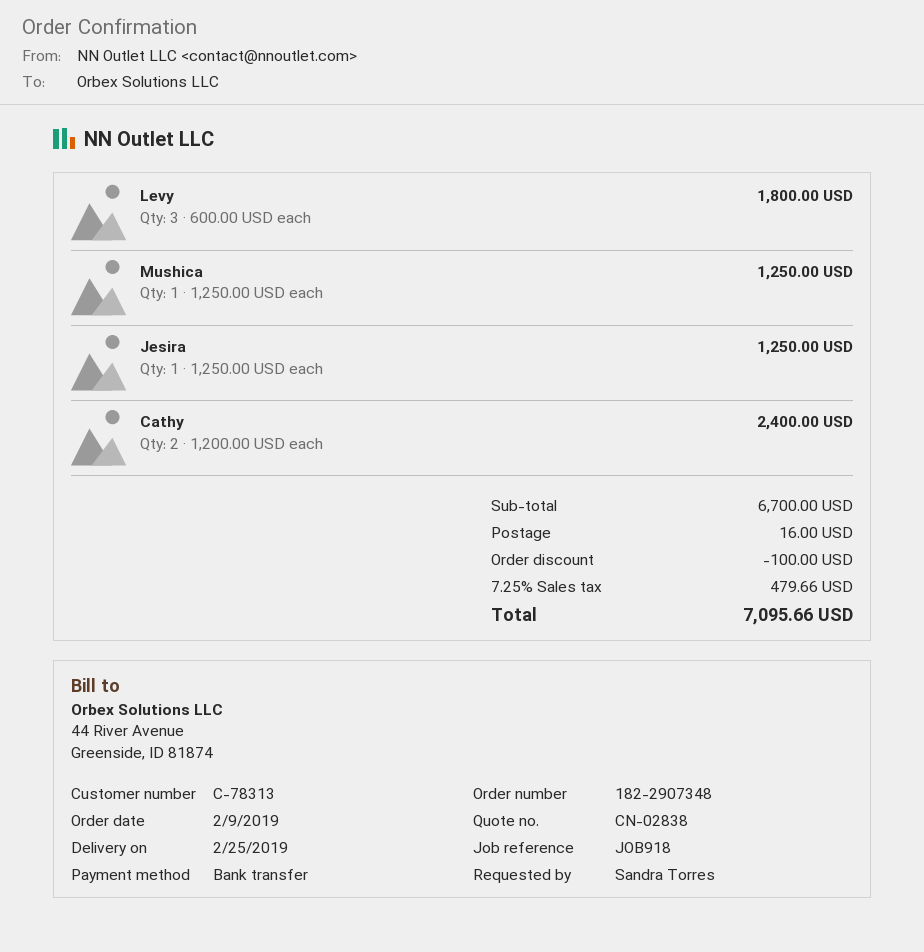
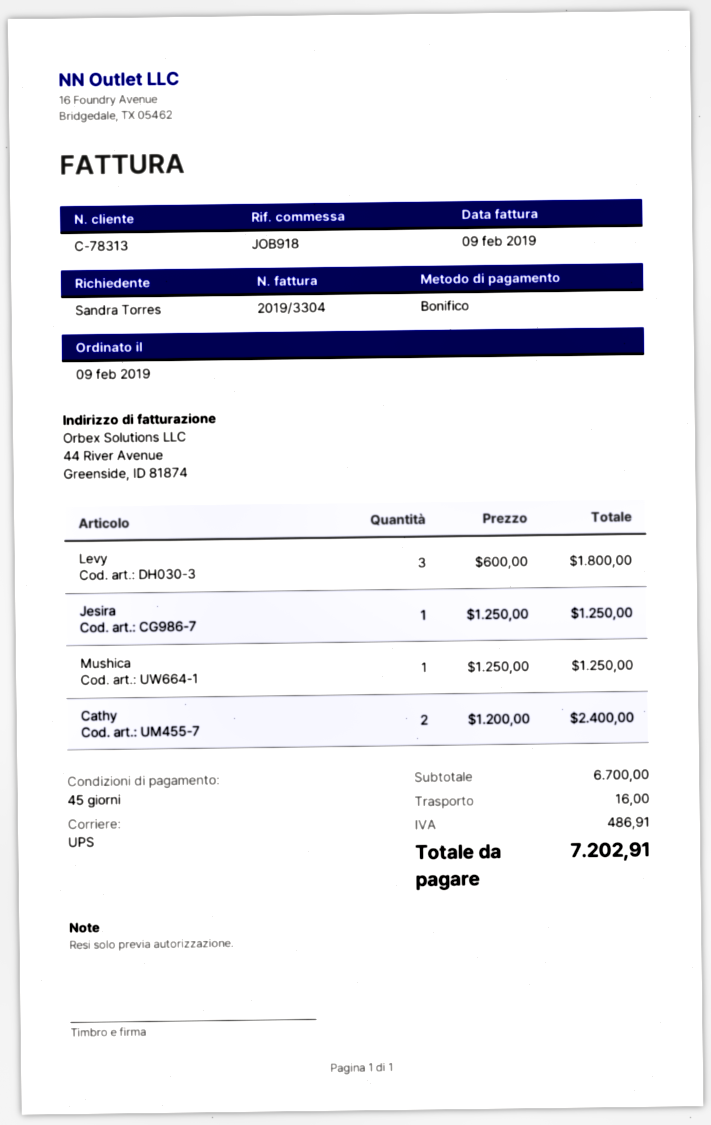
discount: 100.00 -> none
tax: 479.66 -> 486.91
total: 7095.66 -> 7202.91

